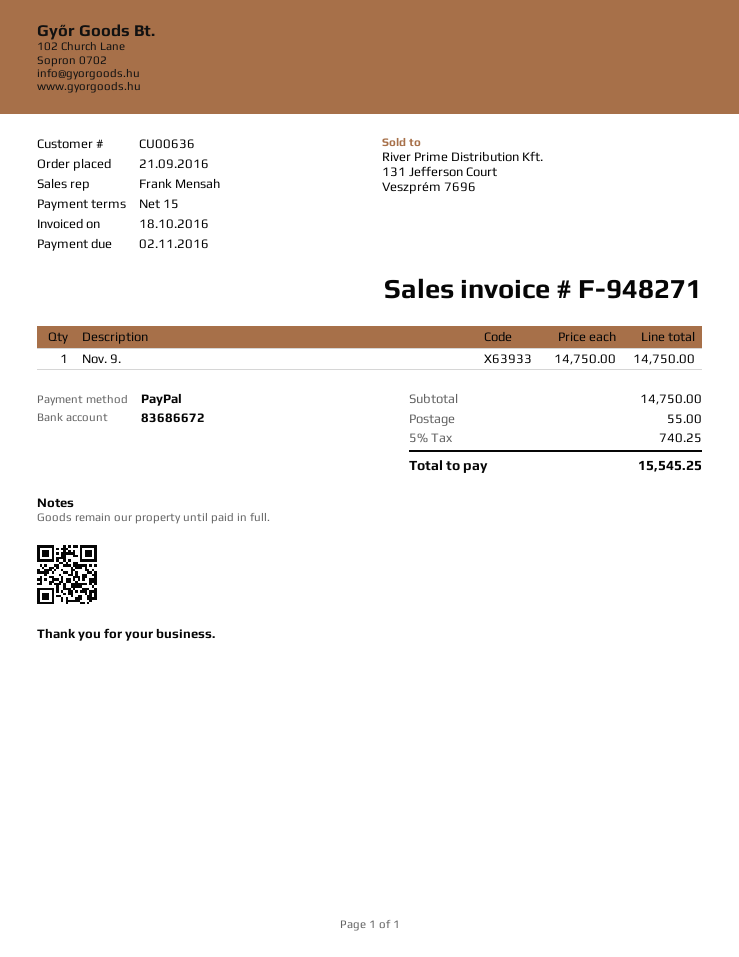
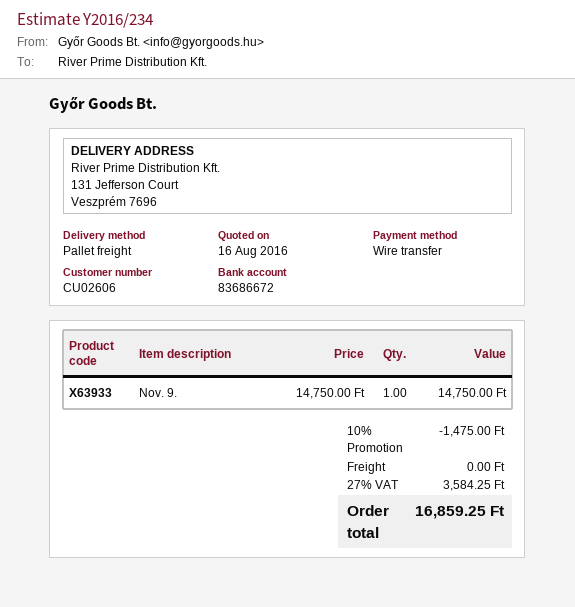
customer number: CU00636 -> CU02606
payment method: PayPal -> bank transfer
discount: none -> 10% = 1475.00
shipping: 55.00 -> 0.00
tax: 5% = 740.25 -> 27% = 3584.25
total: 15545.25 -> 16859.25

